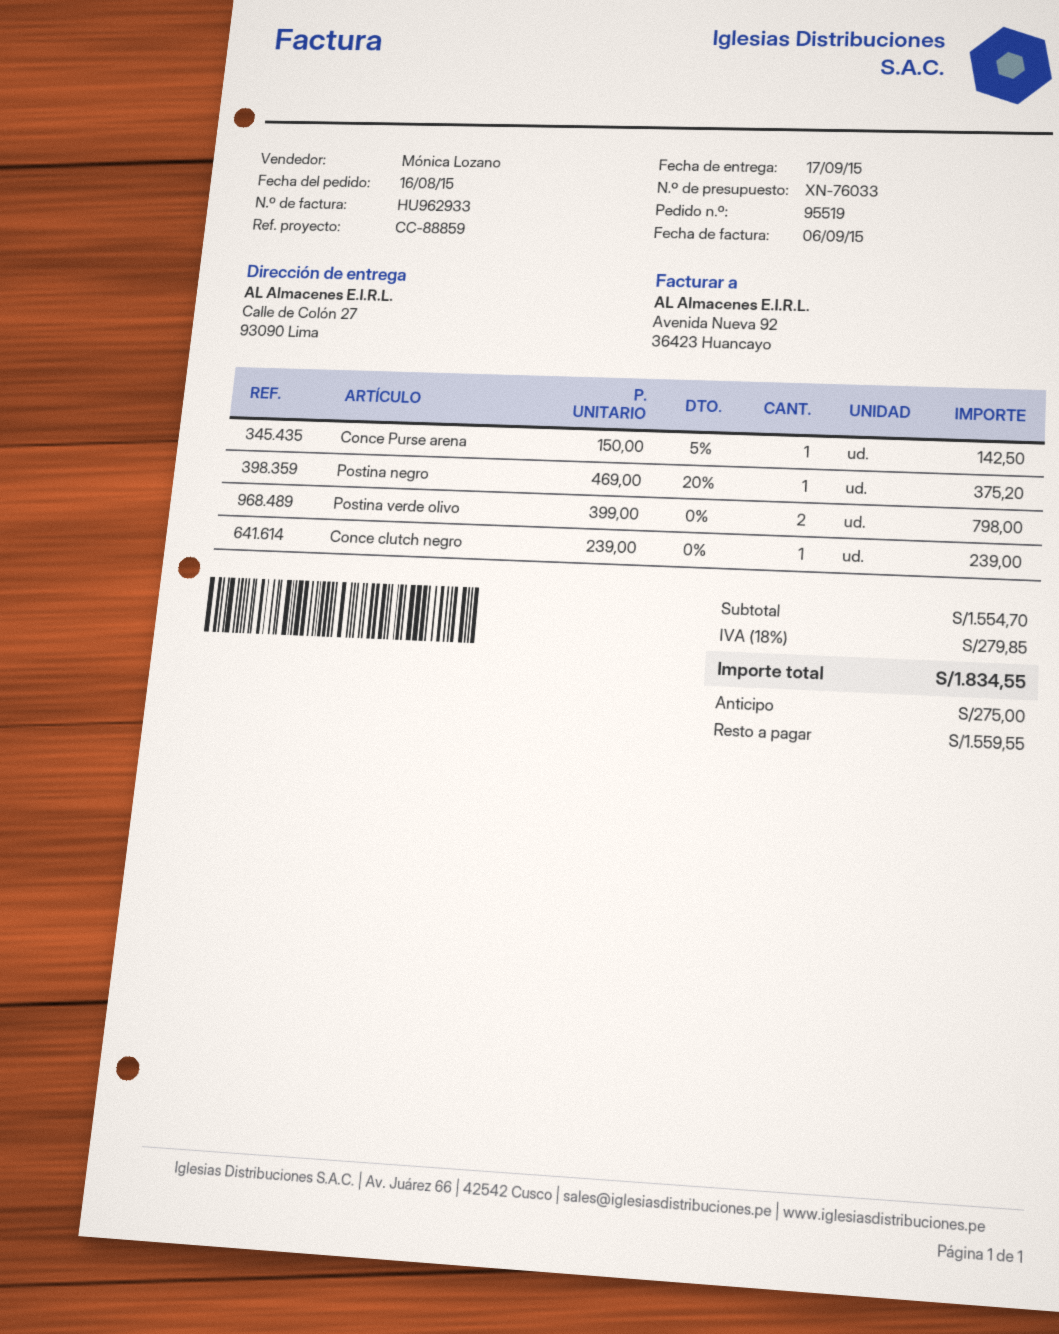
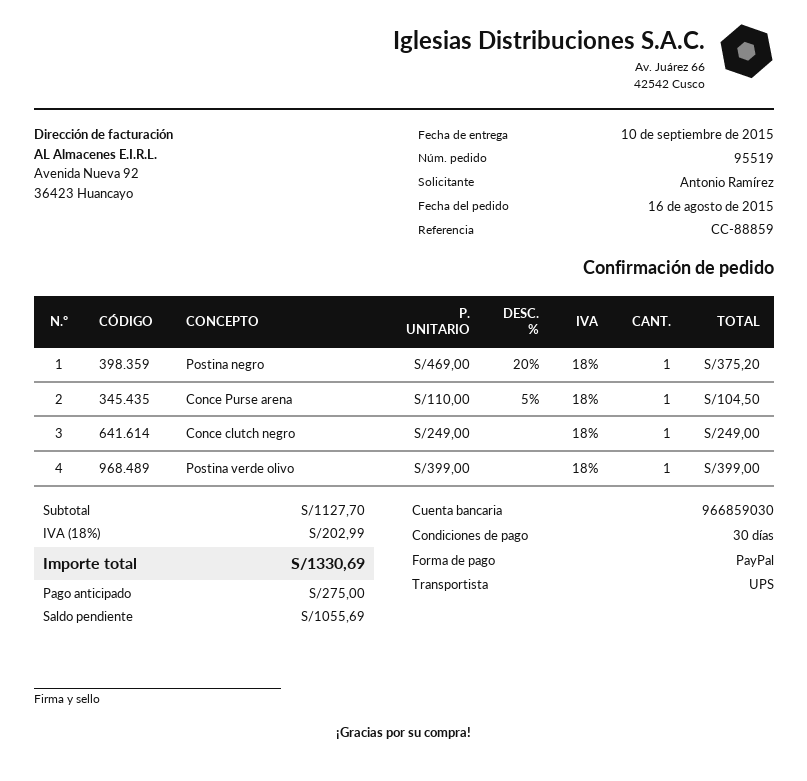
delivery date: 2015-09-17 -> 2015-09-10
Conce Purse arena: 1 x 150.00 - 5% = 142.50 -> 1 x 110.00 - 5% = 104.50
Postina verde olivo: 2 x 399.00 = 798.00 -> 1 x 399.00 = 399.00
Conce clutch negro: 1 x 239.00 = 239.00 -> 1 x 249.00 = 249.00
subtotal: 1554.70 -> 1127.70
tax: 18% = 279.85 -> 18% = 202.99
total: 1834.55 -> 1330.69
balance: 1559.55 -> 1055.69

